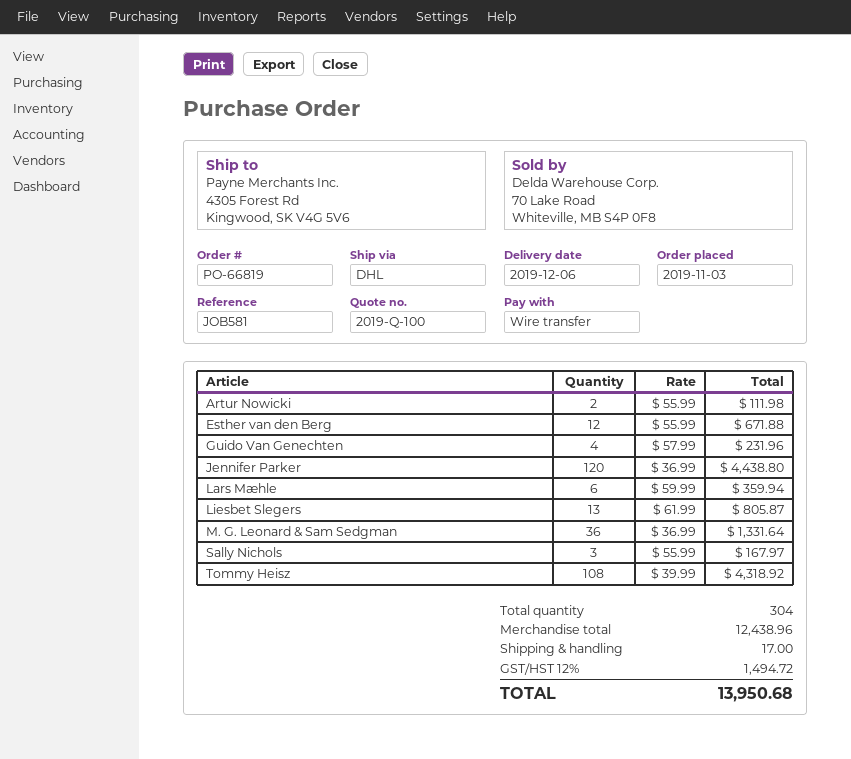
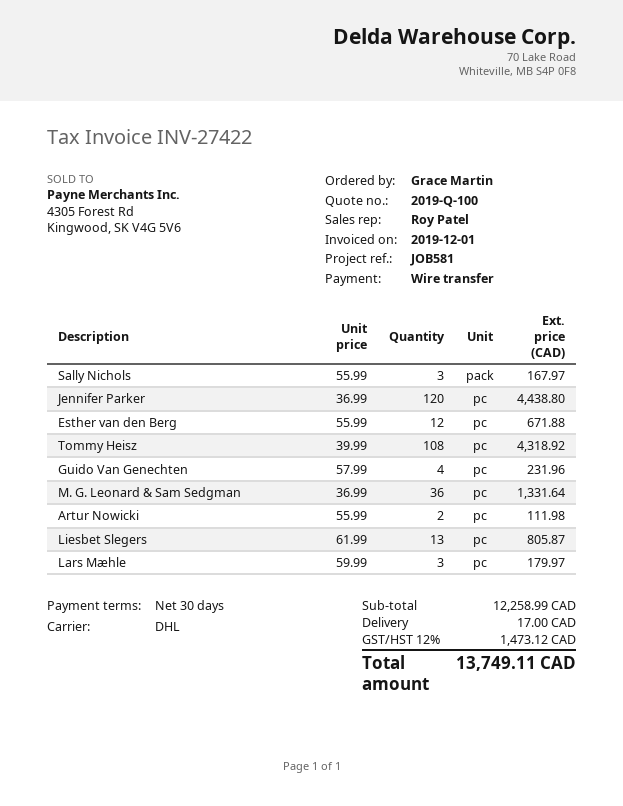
Lars Mæhle: 6 x 59.99 = 359.94 -> 3 x 59.99 = 179.97
subtotal: 12438.96 -> 12258.99
tax: 12% = 1494.72 -> 12% = 1473.12
total: 13950.68 -> 13749.11

